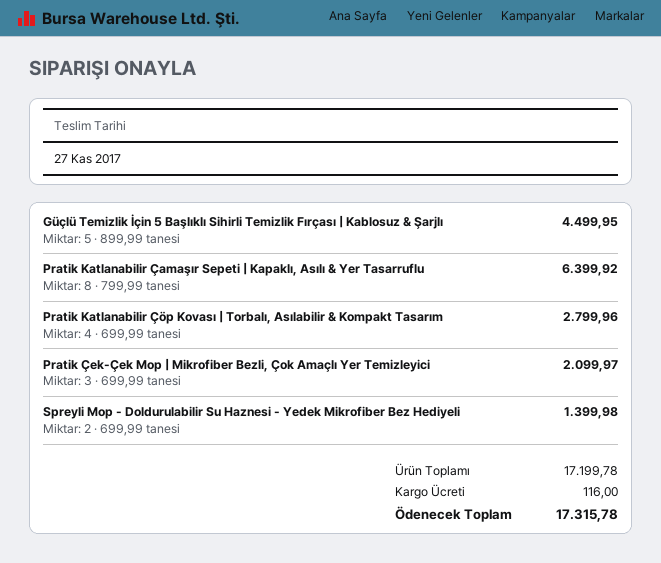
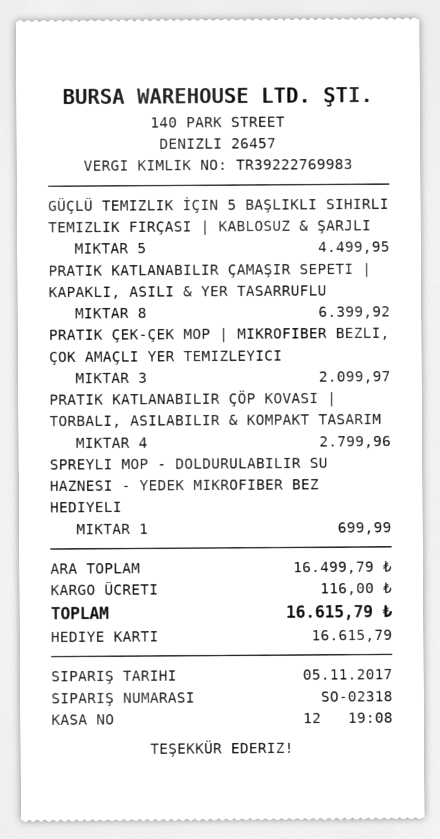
Spreyli Mop - Doldurulabilir Su Haznesi - Yedek Mikrofiber Bez Hediyeli: 2 for 1399.98 -> 1 for 699.99
subtotal: 17199.78 -> 16499.79
total: 17315.78 -> 16615.79

